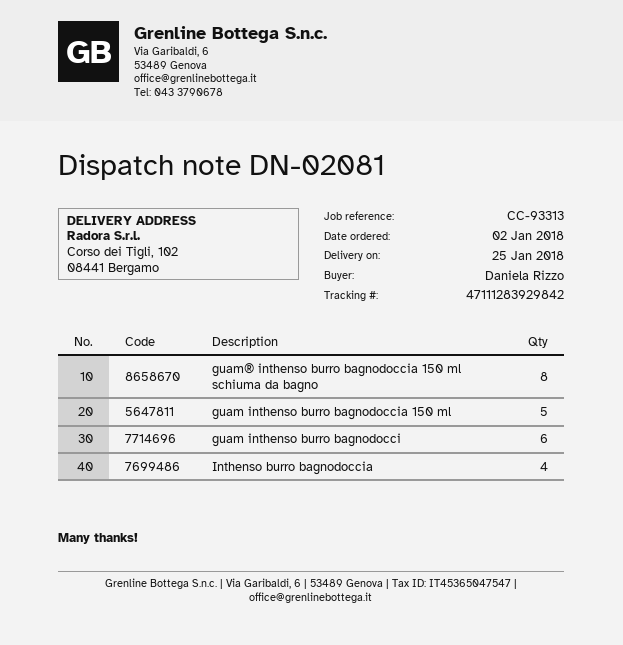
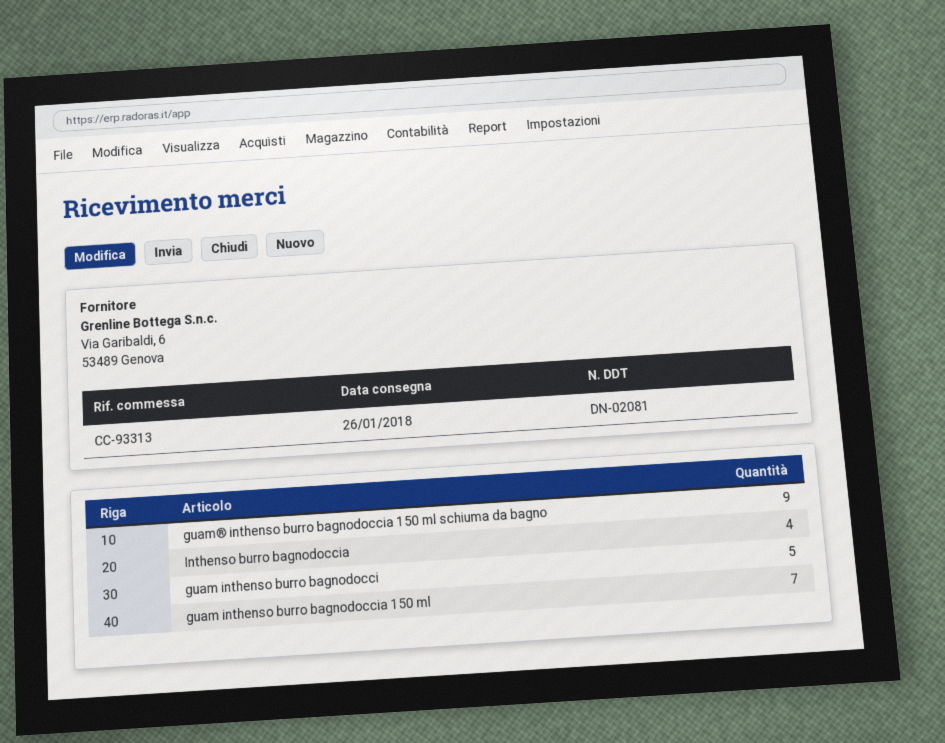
delivery date: 2018-01-25 -> 2018-01-26
guam® inthenso burro bagnodoccia 150 ml schiuma da bagno: 8 -> 9
guam inthenso burro bagnodoccia 150 ml: 5 -> 7
guam inthenso burro bagnodocci: 6 -> 5

